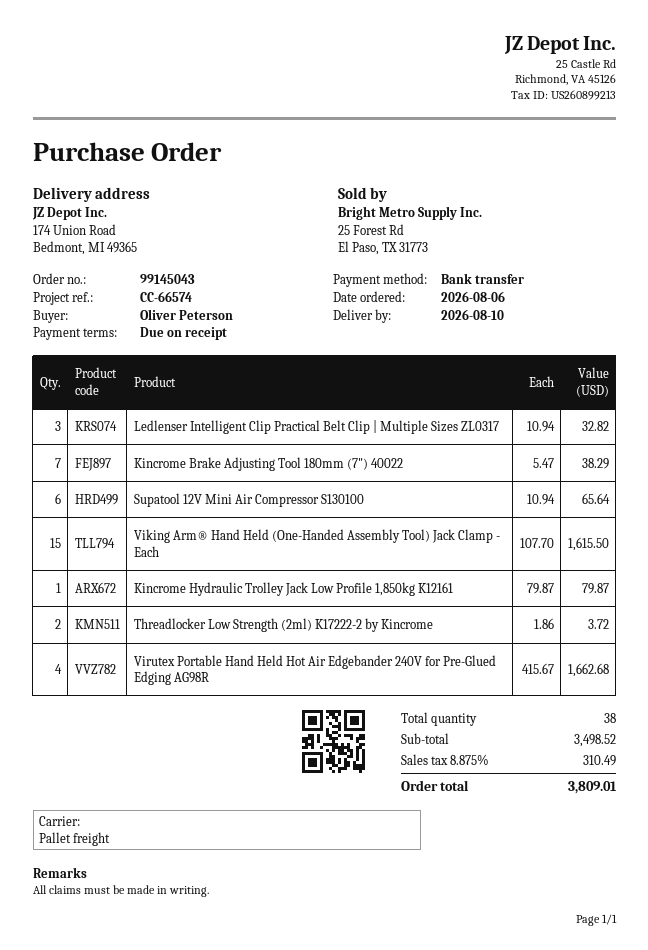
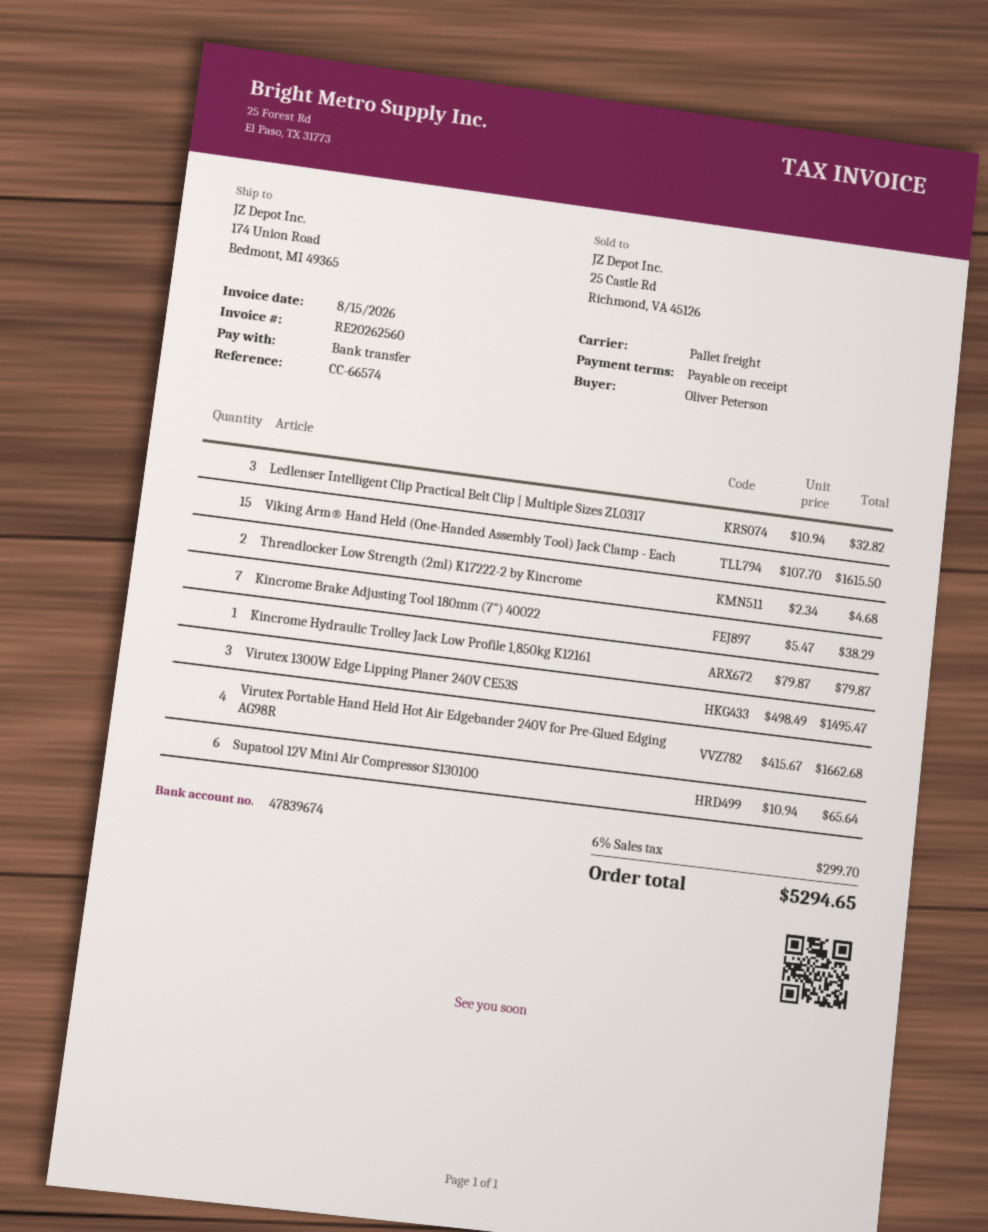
Threadlocker Low Strength (2ml) K17222-2 by Kincrome: 2 x 1.86 = 3.72 -> 2 x 2.34 = 4.68
Virutex 1300W Edge Lipping Planer 240V CE53S: none -> 3 x 498.49 = 1495.47
tax: 8.875% = 310.49 -> 6% = 299.70
total: 3809.01 -> 5294.65

